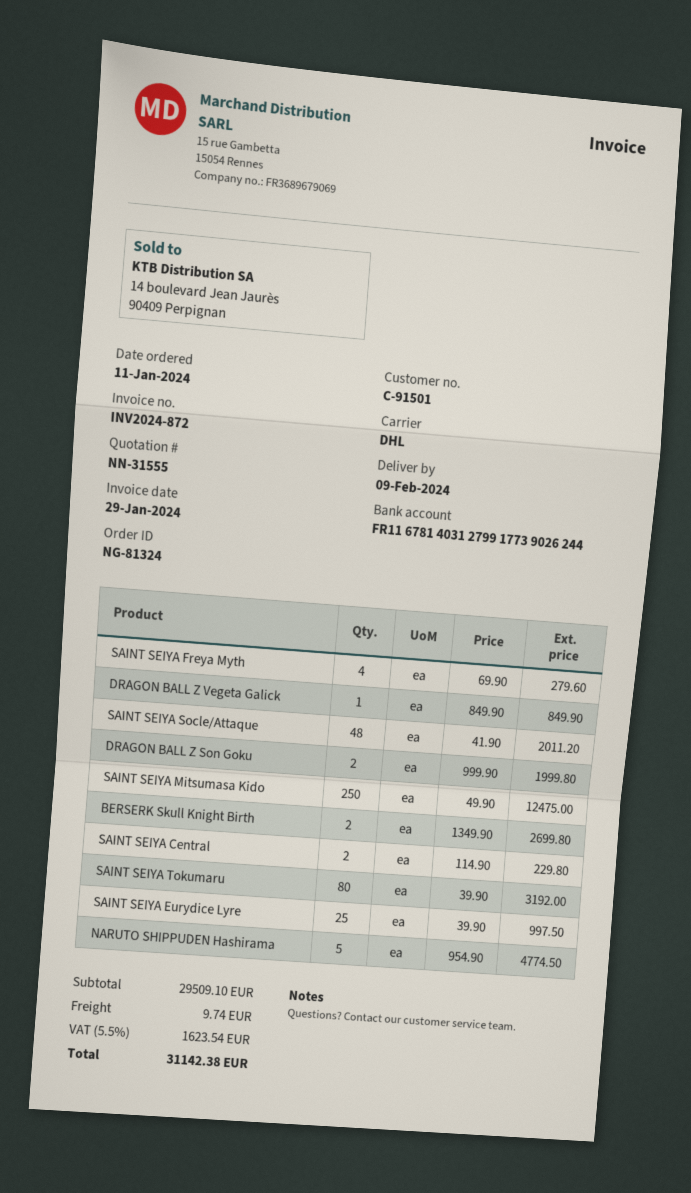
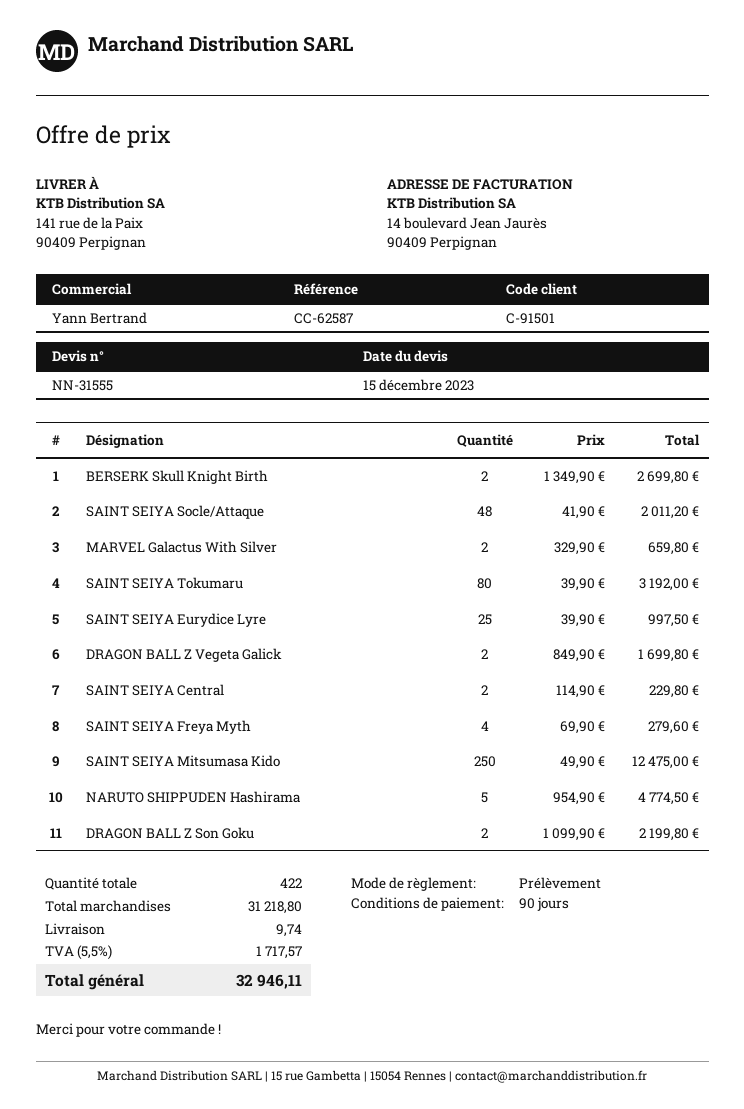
DRAGON BALL Z Vegeta Galick: 1 x 849.90 = 849.90 -> 2 x 849.90 = 1699.80
DRAGON BALL Z Son Goku: 2 x 999.90 = 1999.80 -> 2 x 1099.90 = 2199.80
MARVEL Galactus With Silver: none -> 2 x 329.90 = 659.80
subtotal: 29509.10 -> 31218.80
tax: 5.5% = 1623.54 -> 5.5% = 1717.57
total: 31142.38 -> 32946.11

